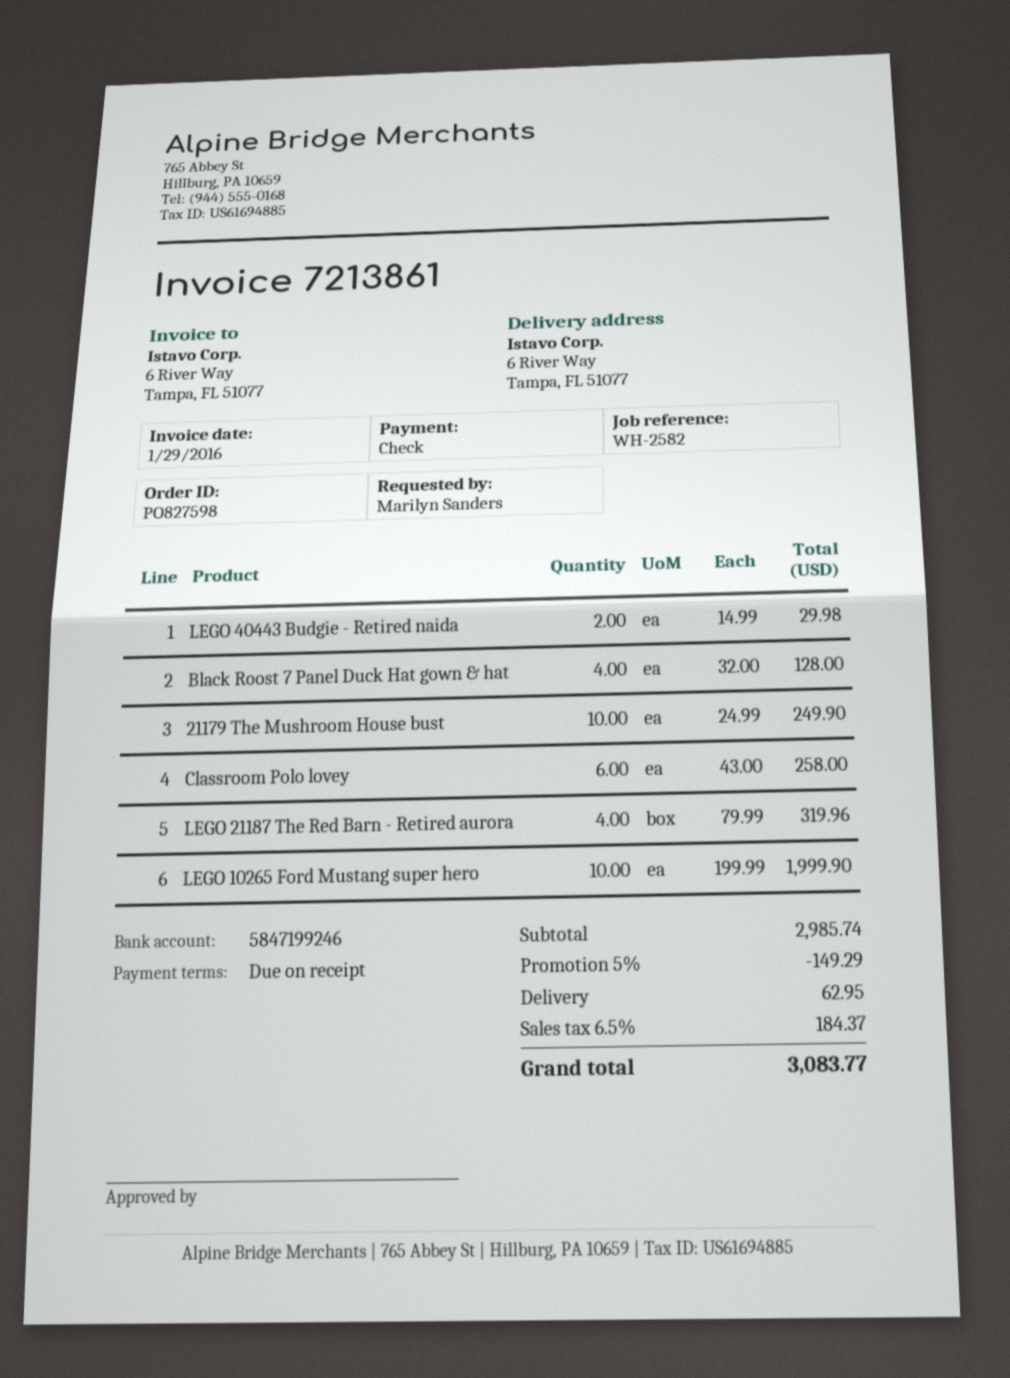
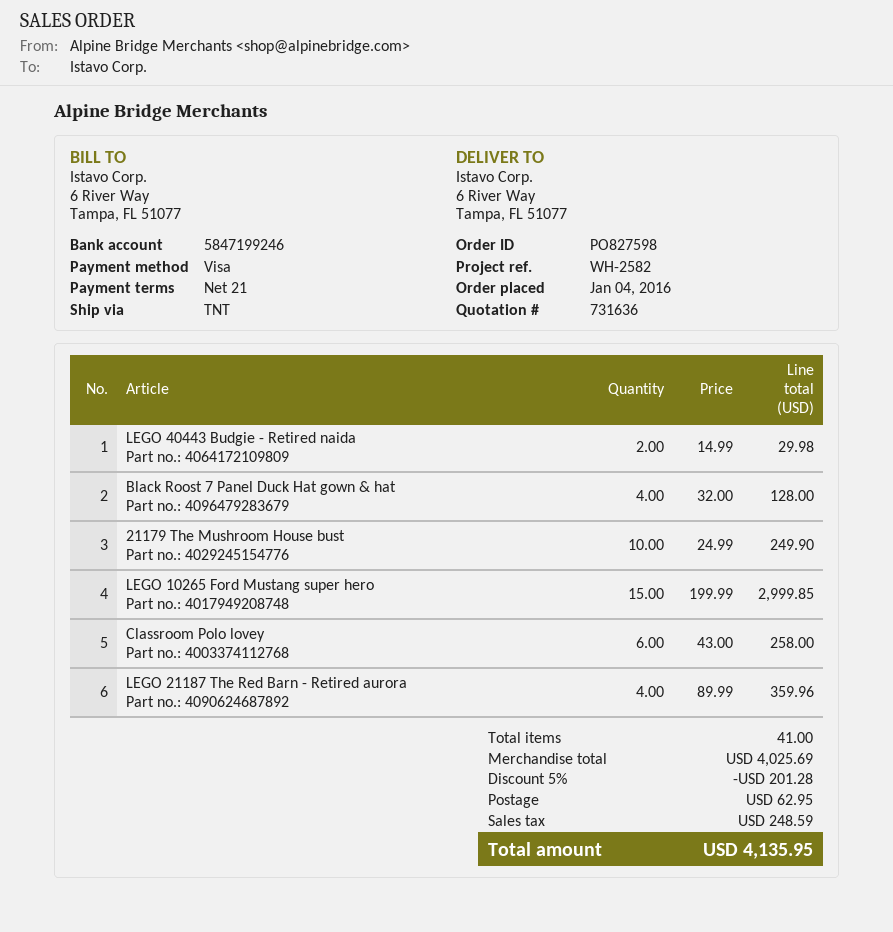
payment terms: on receipt -> 21 days
payment method: cheque -> Visa
LEGO 21187 The Red Barn - Retired aurora: 4 x 79.99 = 319.96 -> 4 x 89.99 = 359.96
LEGO 10265 Ford Mustang super hero: 10 x 199.99 = 1999.90 -> 15 x 199.99 = 2999.85
subtotal: 2985.74 -> 4025.69
discount: 5% = 149.29 -> 5% = 201.28
tax: 184.37 -> 248.59
total: 3083.77 -> 4135.95

